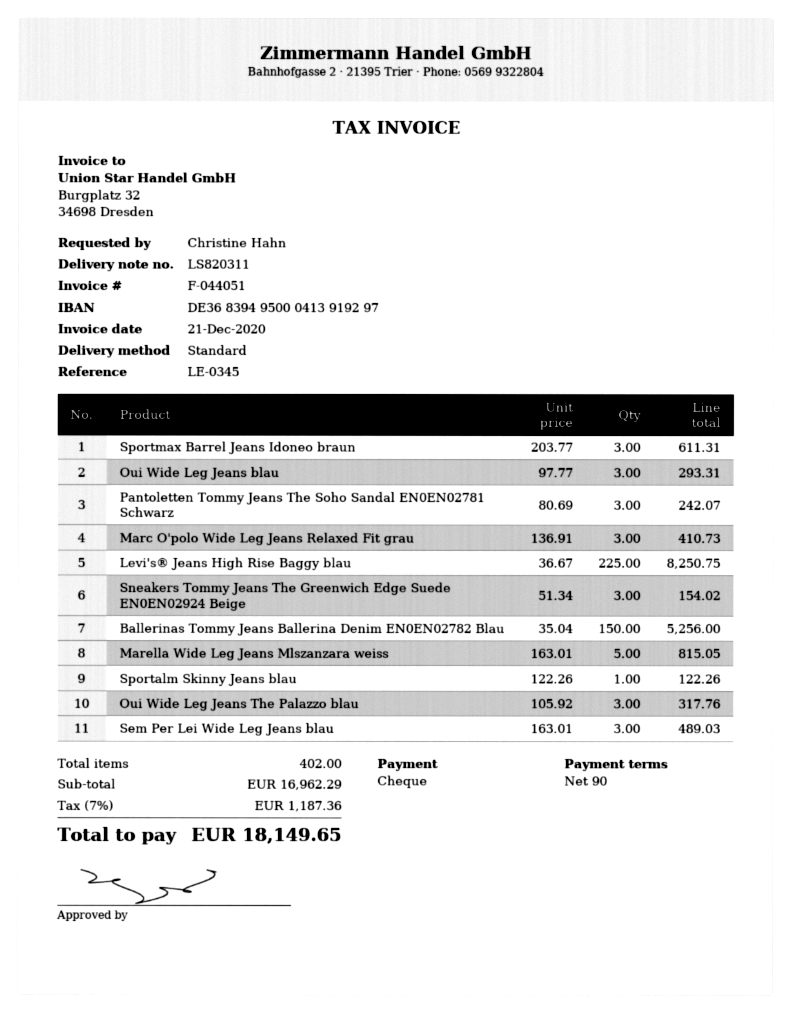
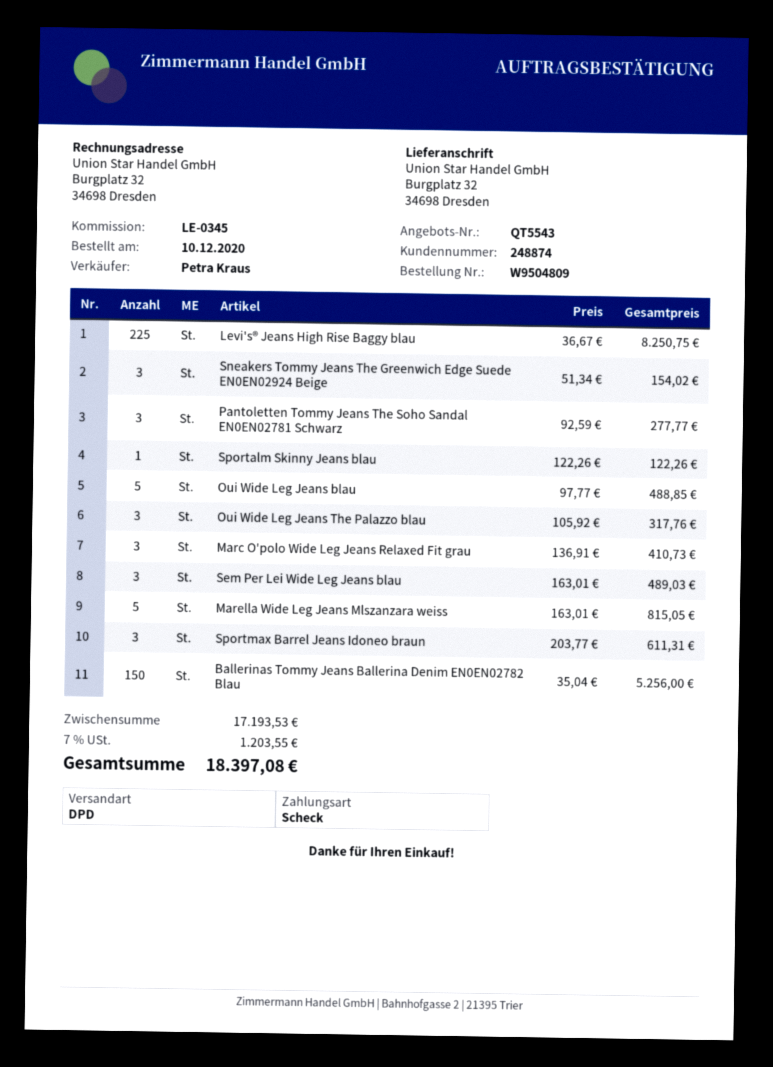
shipping method: standard -> DPD
Oui Wide Leg Jeans blau: 3 x 97.77 = 293.31 -> 5 x 97.77 = 488.85
Pantoletten Tommy Jeans The Soho Sandal EN0EN02781 Schwarz: 3 x 80.69 = 242.07 -> 3 x 92.59 = 277.77
subtotal: 16962.29 -> 17193.53
tax: 7% = 1187.36 -> 7% = 1203.55
total: 18149.65 -> 18397.08

